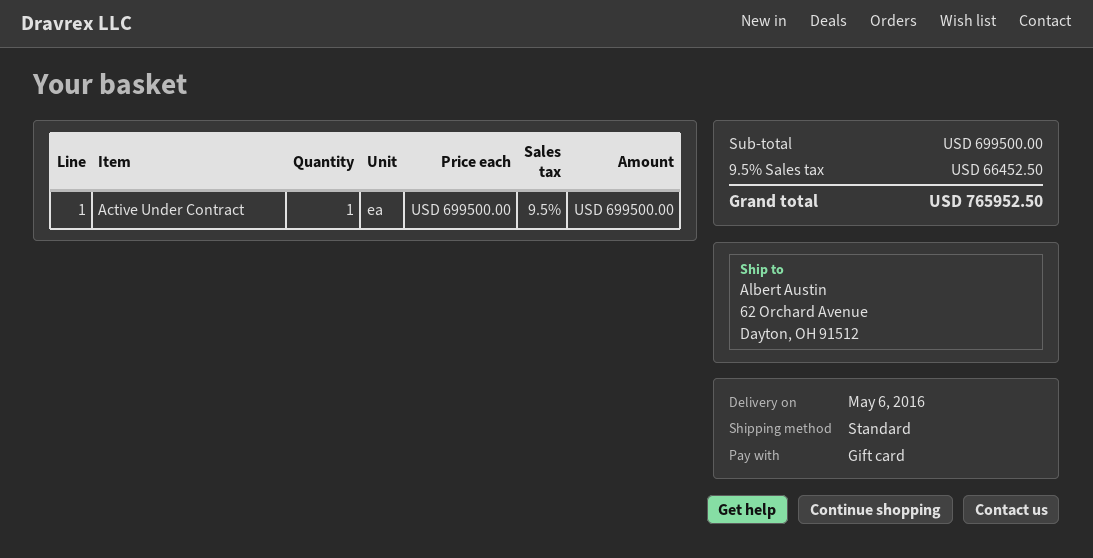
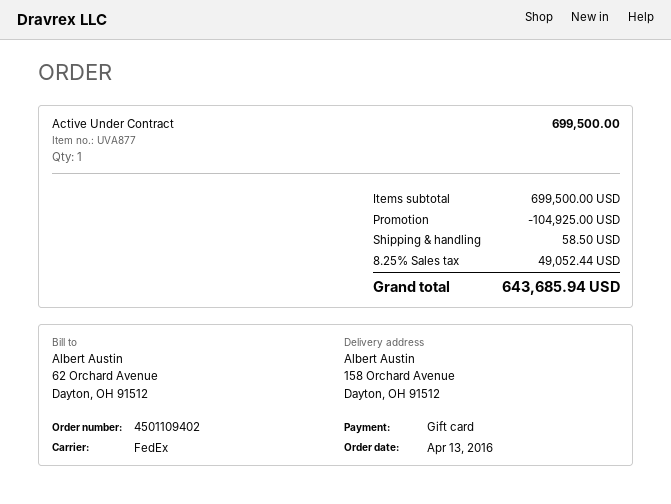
shipping method: standard -> FedEx
ship to: 62 Orchard Avenue, Dayton, OH 91512 -> 158 Orchard Avenue, Dayton, OH 91512
discount: none -> 104925.00
shipping: none -> 58.50
tax: 9.5% = 66452.50 -> 8.25% = 49052.44
total: 765952.50 -> 643685.94

